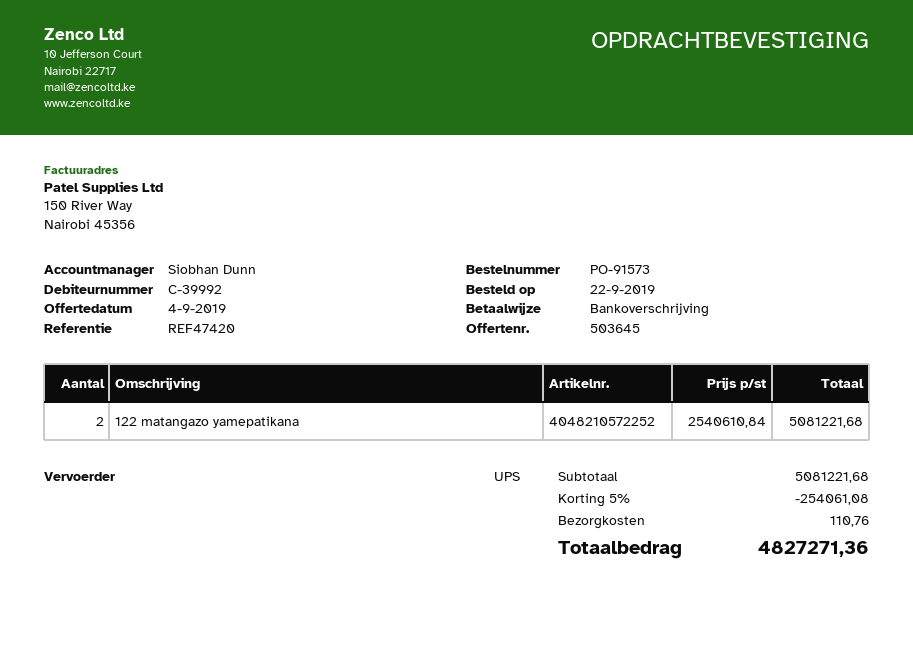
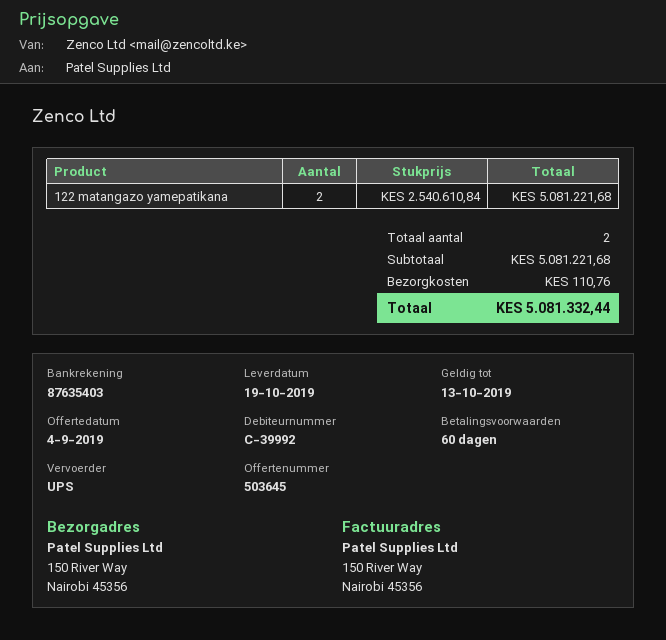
discount: 5% = 254061.08 -> none
total: 4827271.36 -> 5081332.44

